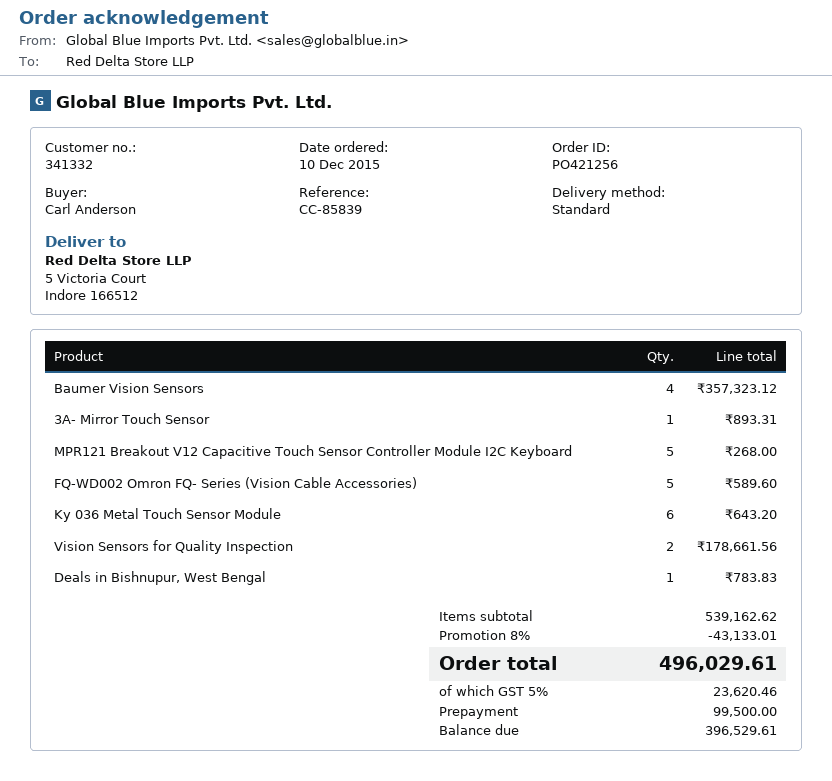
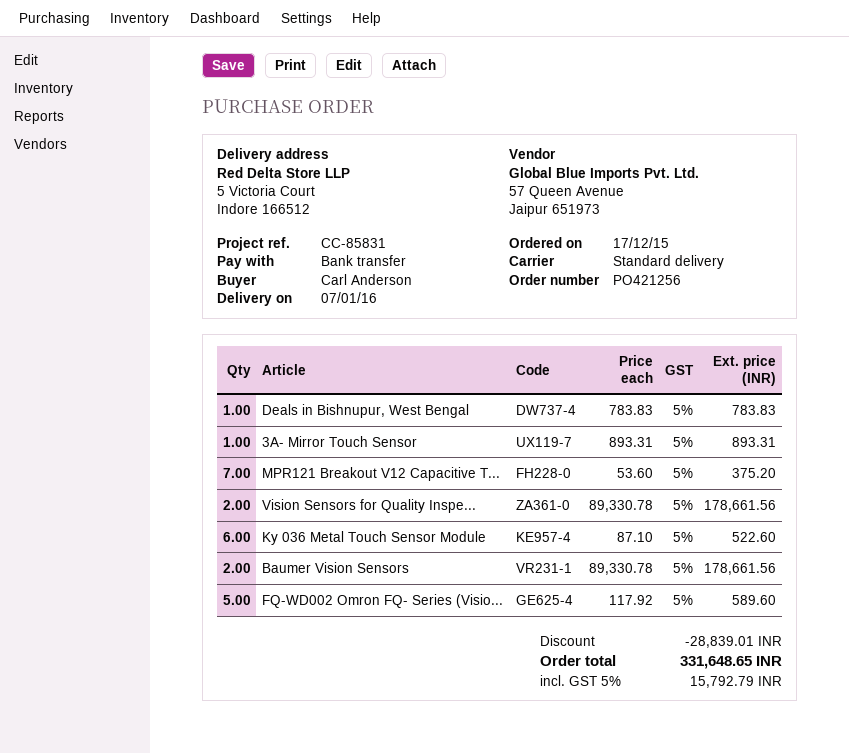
order date: 2015-12-10 -> 2015-12-17
reference: CC-85839 -> CC-85831
Baumer Vision Sensors: 4 for 357323.12 -> 2 for 178661.56
MPR121 Breakout V12 Capacitive Touch Sensor Controller Module I2C Keyboard: 5 for 268.00 -> 7 for 375.20
Ky 036 Metal Touch Sensor Module: 6 for 643.20 -> 6 for 522.60
discount: 43133.01 -> 28839.01
tax: 5% = 23620.46 -> 5% = 15792.79
total: 496029.61 -> 331648.65

